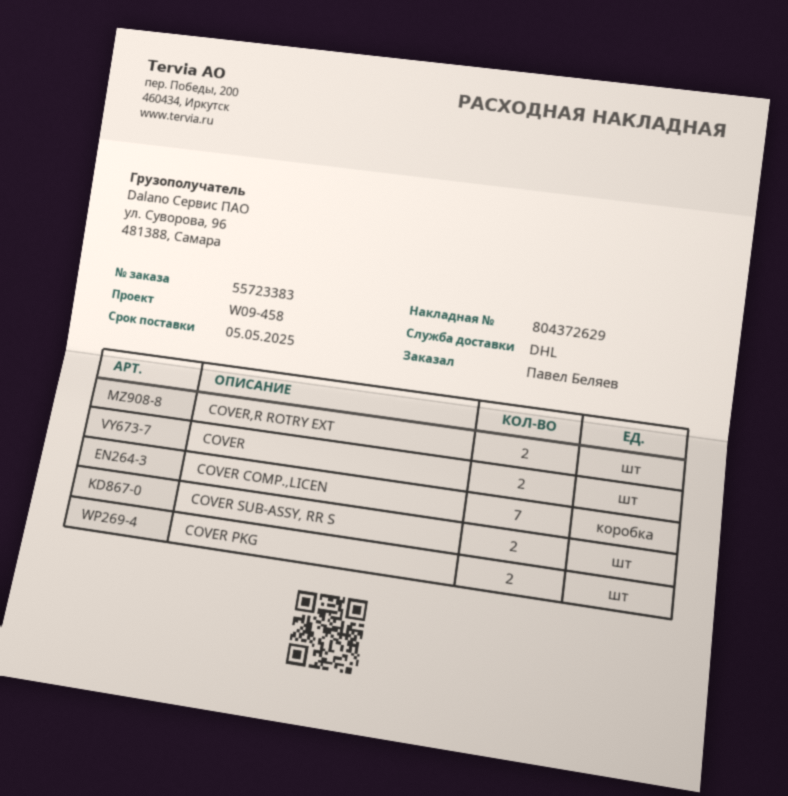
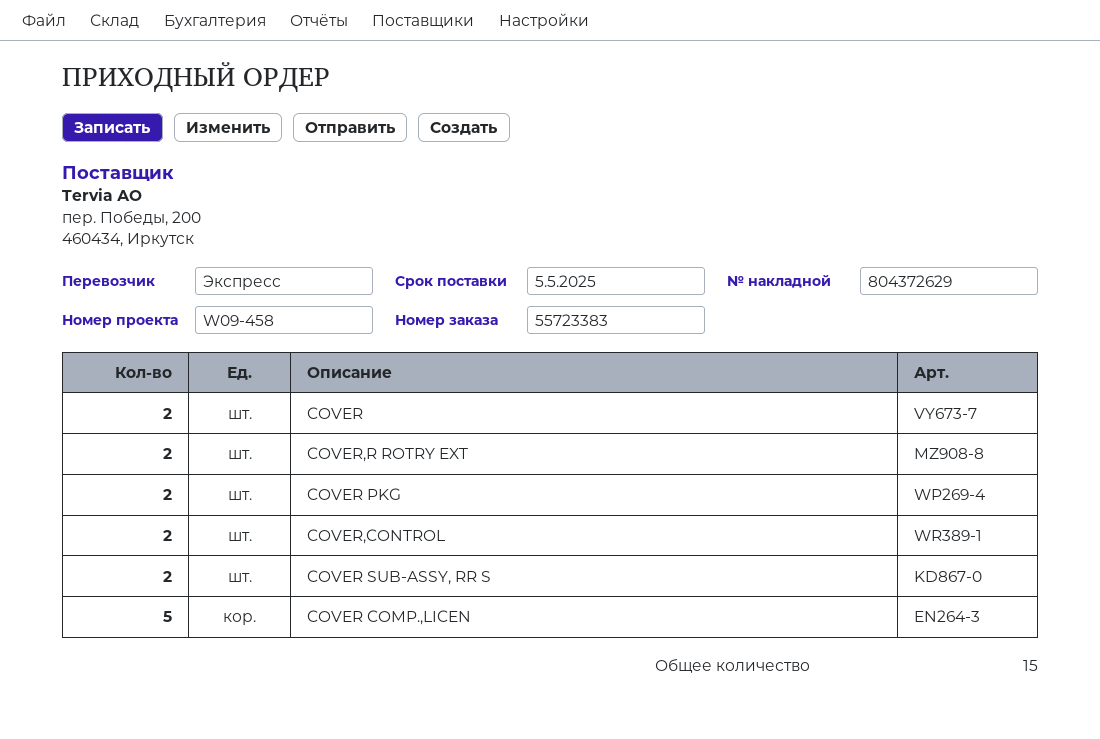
shipping method: DHL -> express
COVER COMP.,LICEN: 7 -> 5
COVER,CONTROL: none -> 2

